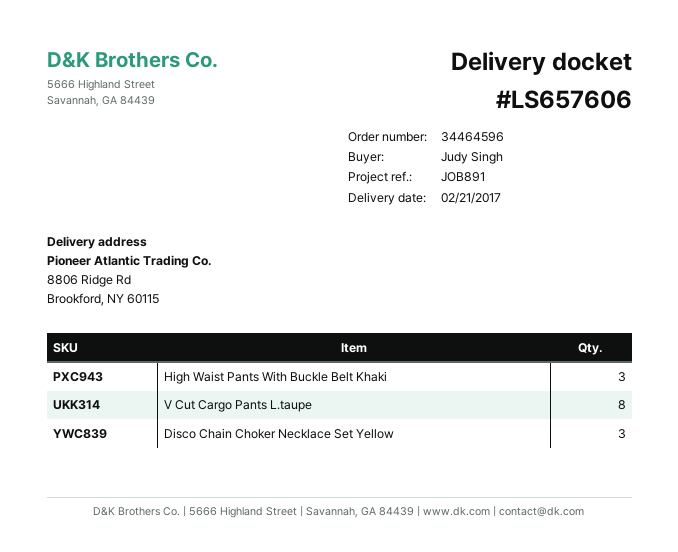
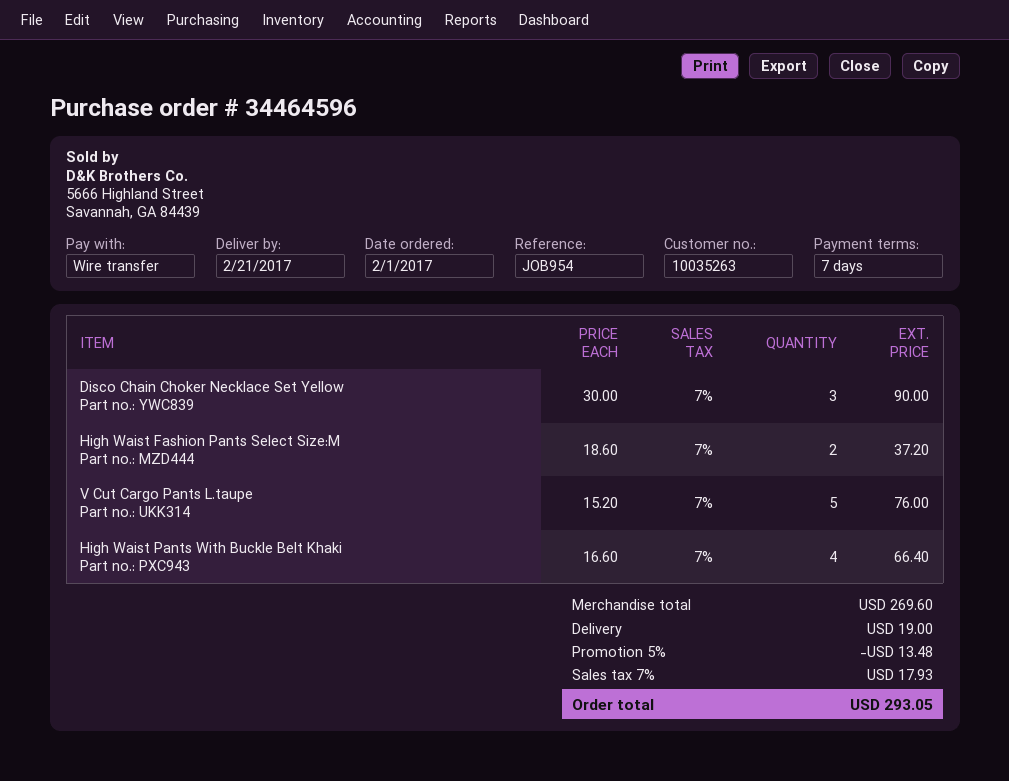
reference: JOB891 -> JOB954
High Waist Pants With Buckle Belt Khaki: 3 -> 4
V Cut Cargo Pants L.taupe: 8 -> 5
High Waist Fashion Pants Select Size:M: none -> 2

